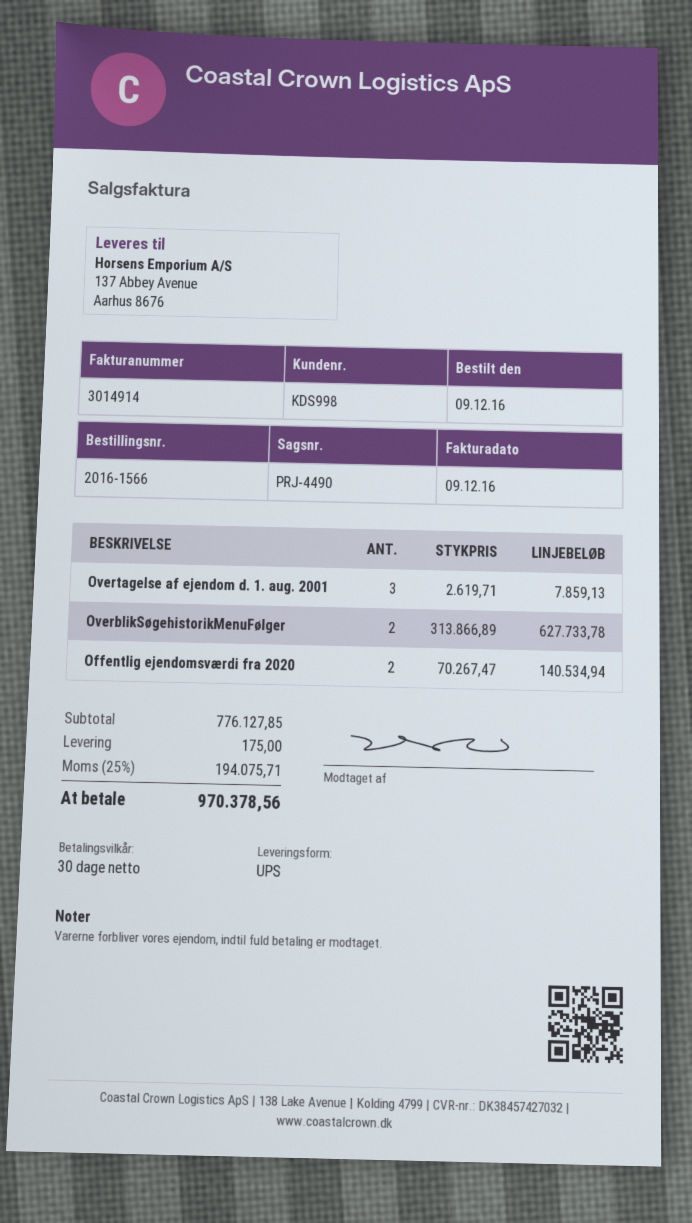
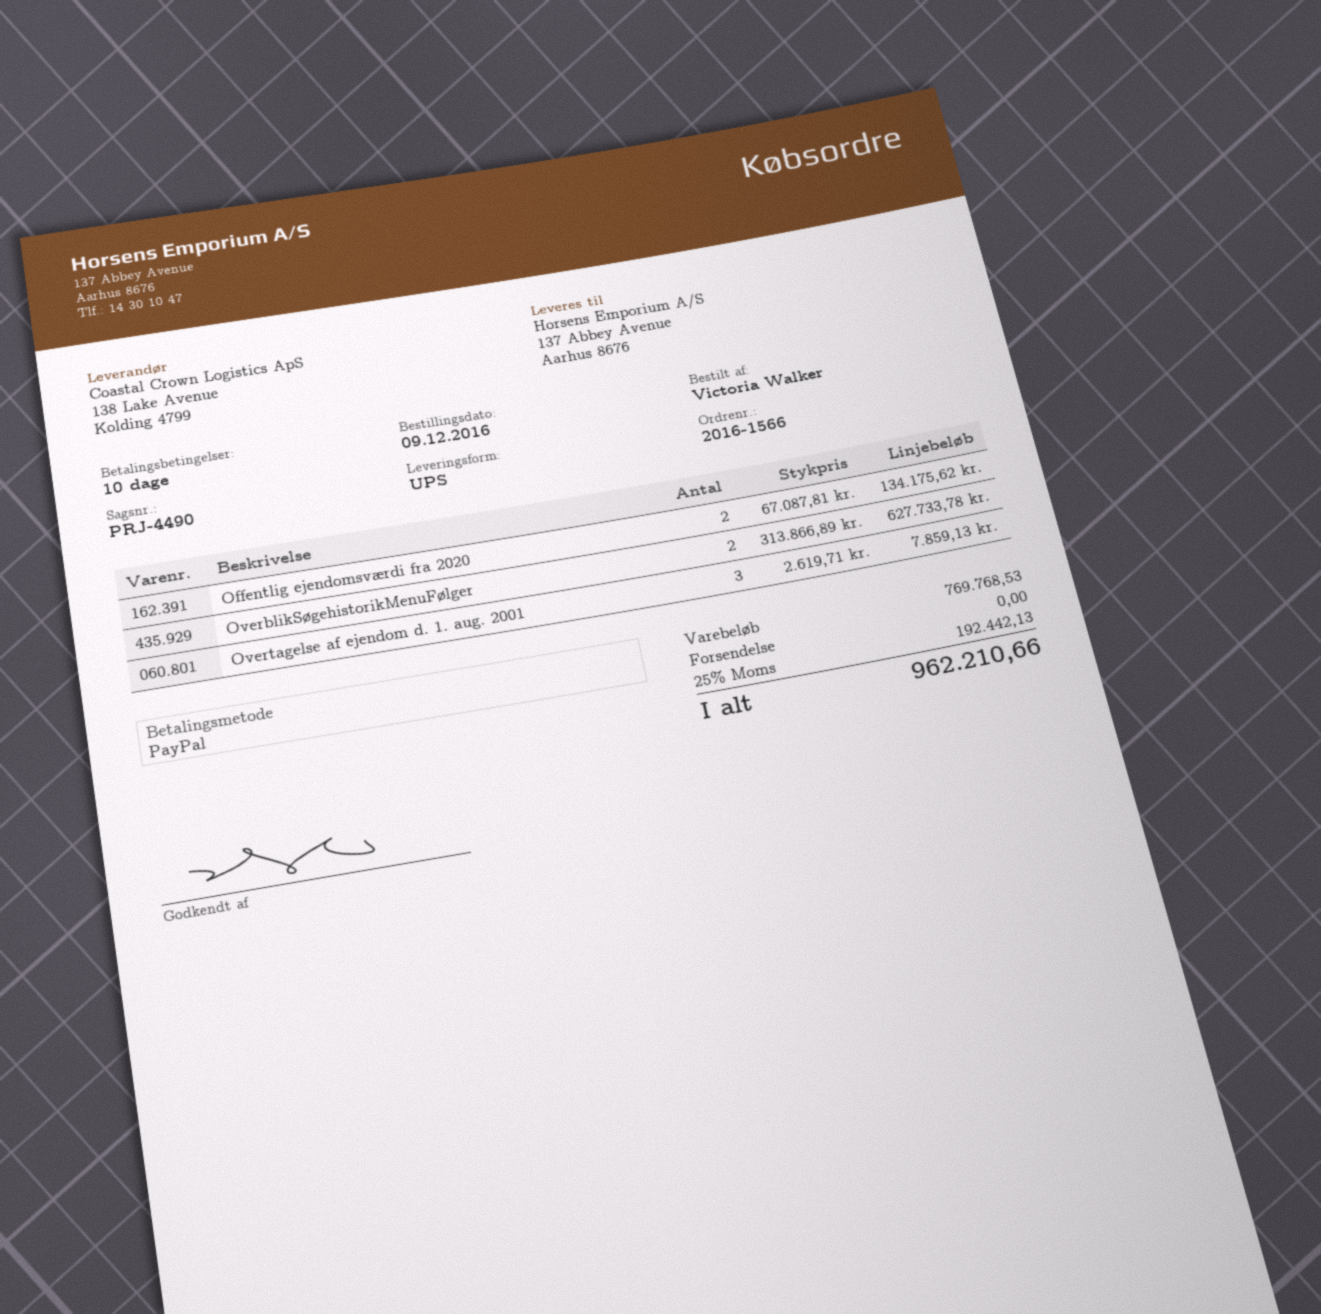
payment terms: 30 days -> 10 days
Offentlig ejendomsværdi fra 2020: 2 x 70267.47 = 140534.94 -> 2 x 67087.81 = 134175.62
subtotal: 776127.85 -> 769768.53
shipping: 175.00 -> 0.00
tax: 25% = 194075.71 -> 25% = 192442.13
total: 970378.56 -> 962210.66

